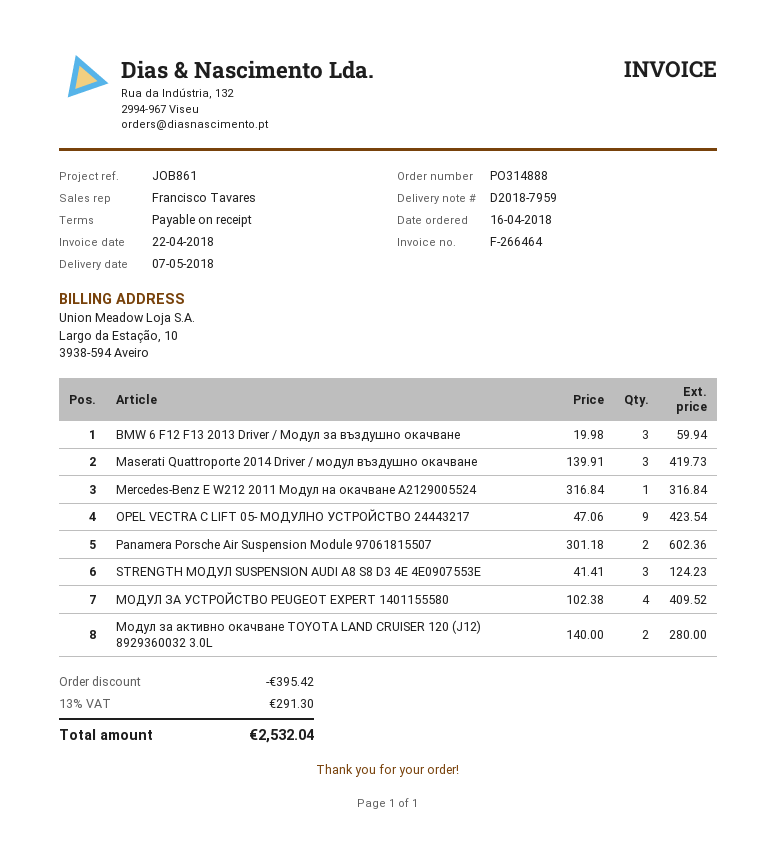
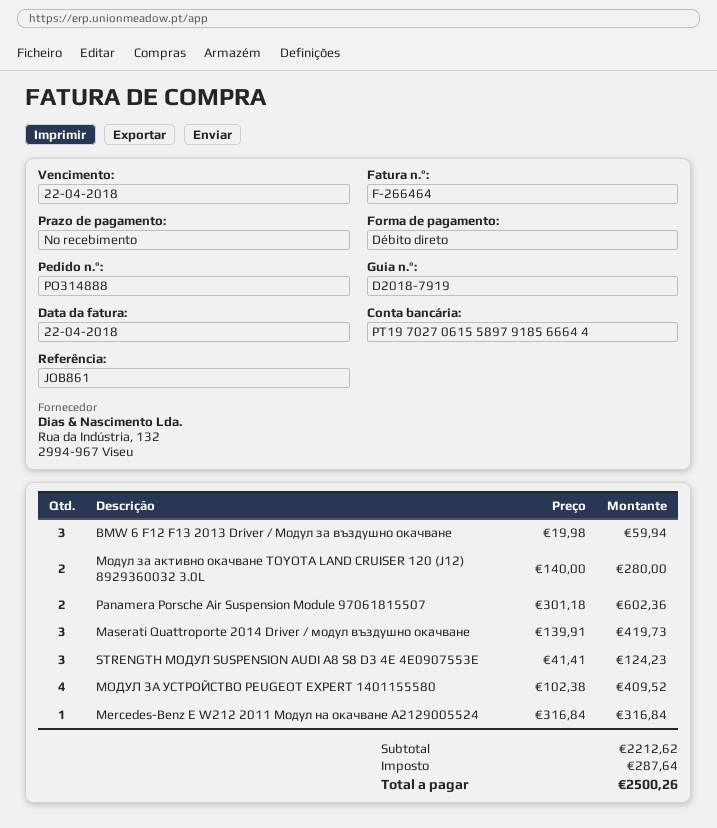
delivery note number: D2018-7959 -> D2018-7919
OPEL VECTRA C LIFT 05- МОДУЛНО УСТРОЙСТВО 24443217: 9 x 47.06 = 423.54 -> none
discount: 395.42 -> none
tax: 291.30 -> 287.64
total: 2532.04 -> 2500.26

